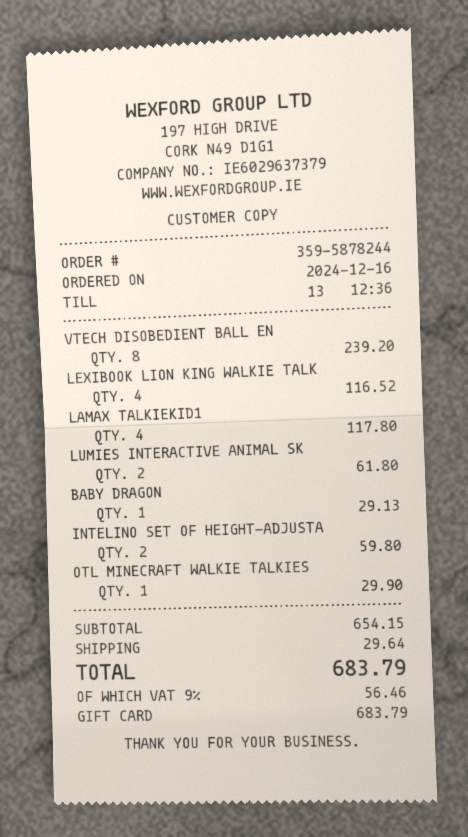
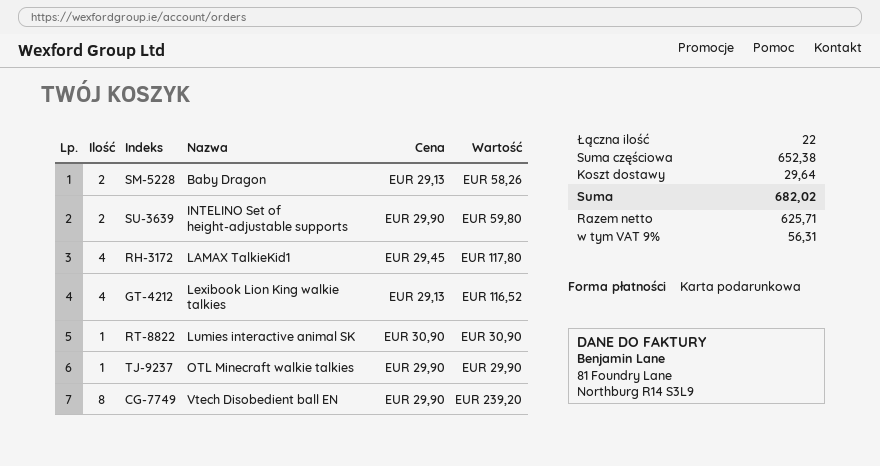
LUMIES INTERACTIVE ANIMAL SK: 2 for 61.80 -> 1 for 30.90
BABY DRAGON: 1 for 29.13 -> 2 for 58.26
subtotal: 654.15 -> 652.38
tax: 9% = 56.46 -> 9% = 56.31
total: 683.79 -> 682.02

